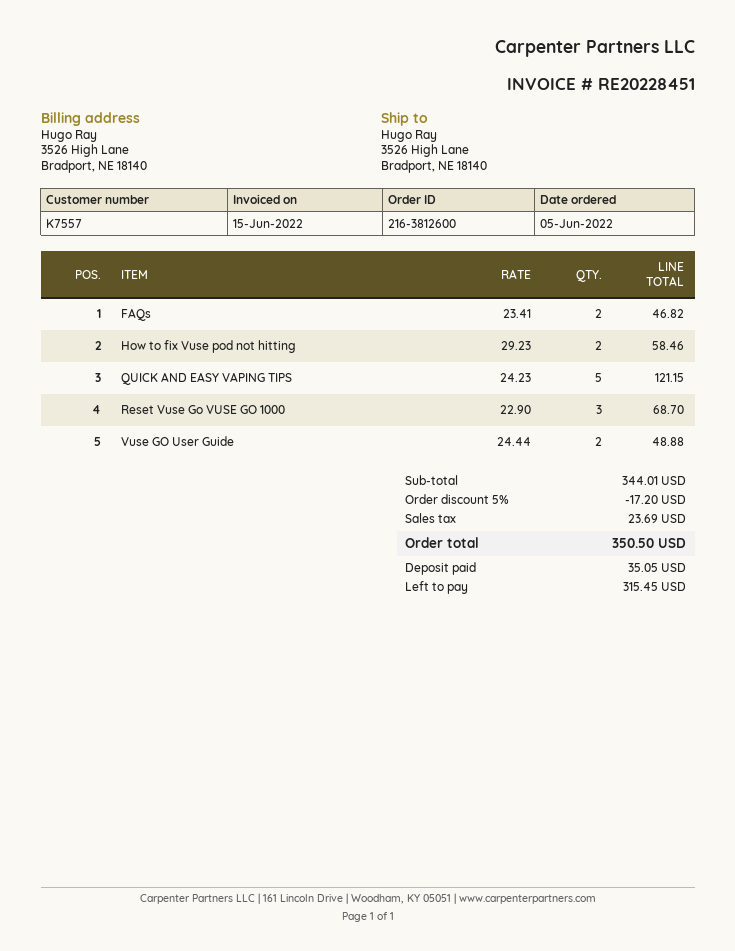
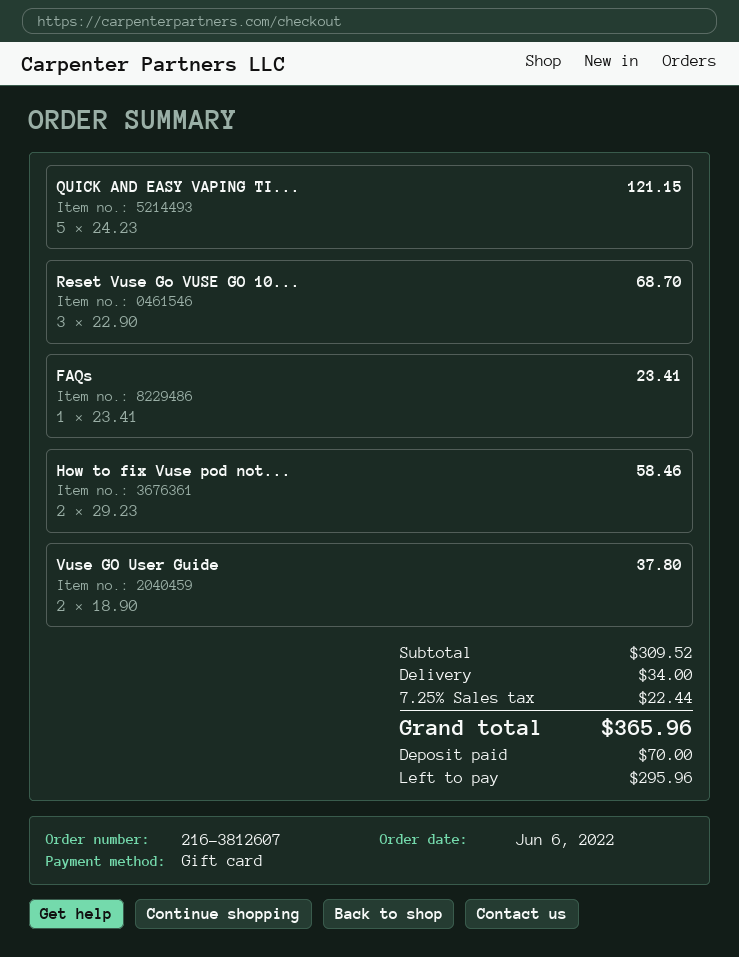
order number: 216-3812600 -> 216-3812607
order date: 2022-06-05 -> 2022-06-06
FAQs: 2 x 23.41 = 46.82 -> 1 x 23.41 = 23.41
Vuse GO User Guide: 2 x 24.44 = 48.88 -> 2 x 18.90 = 37.80
subtotal: 344.01 -> 309.52
discount: 5% = 17.20 -> none
shipping: none -> 34.00
tax: 23.69 -> 22.44
total: 350.50 -> 365.96
deposit: 35.05 -> 70.00
balance: 315.45 -> 295.96

